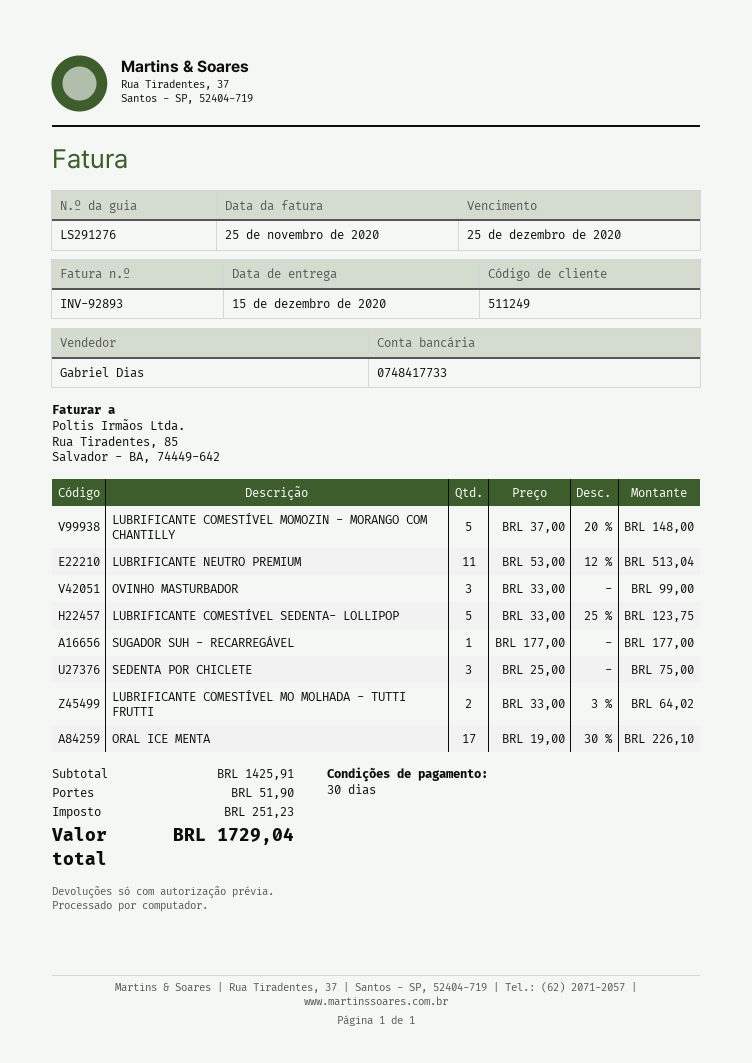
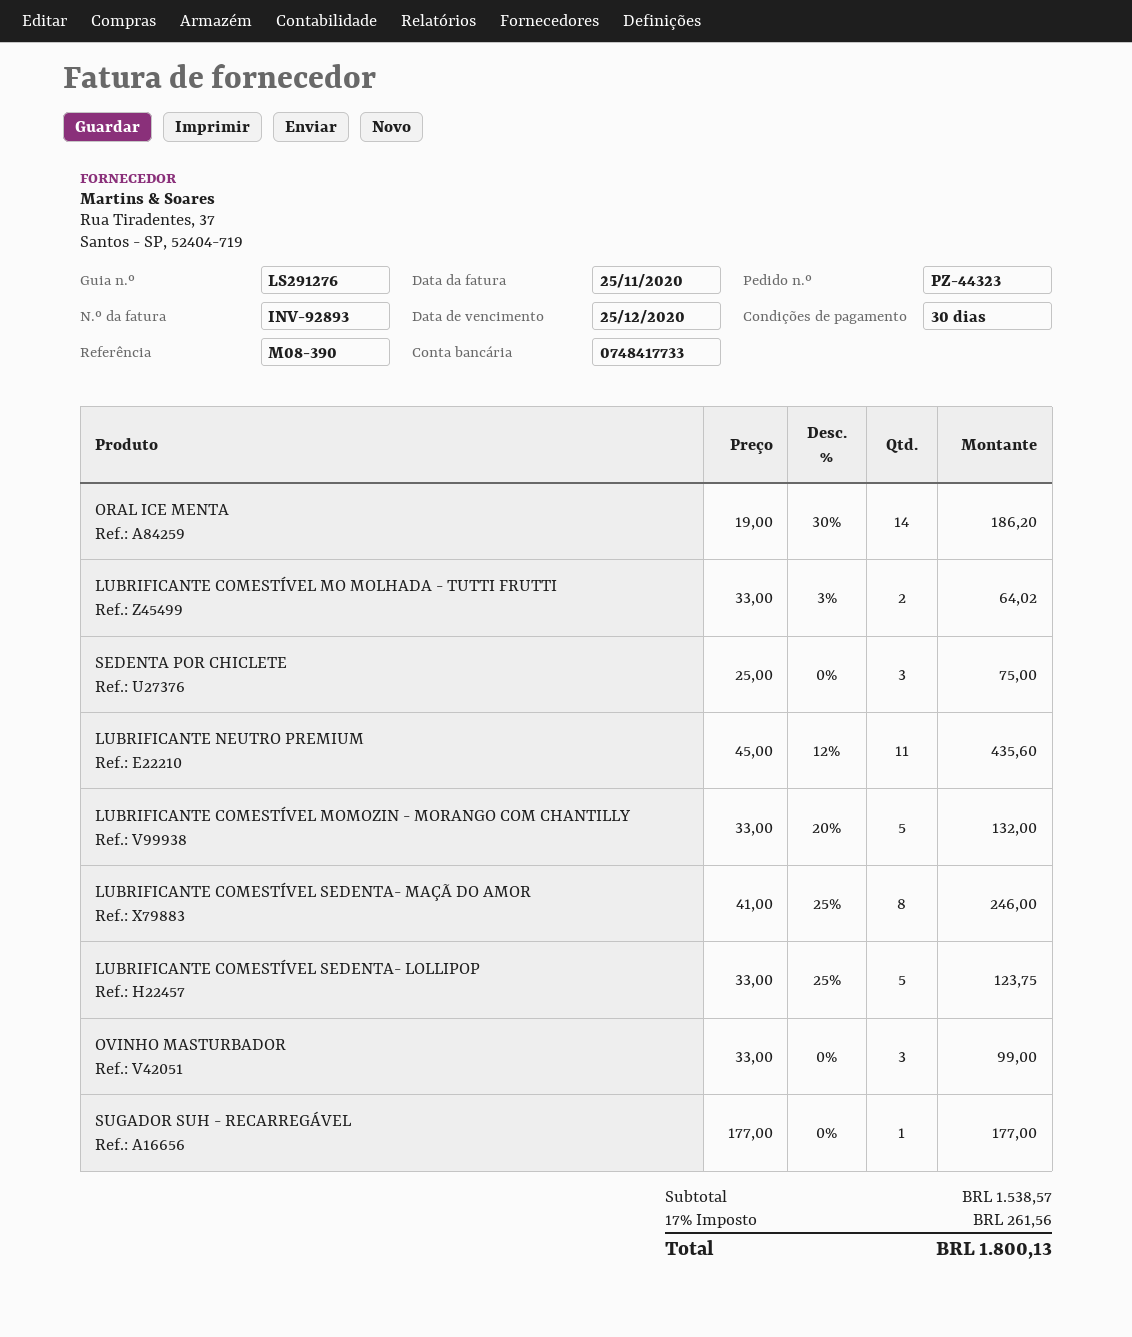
LUBRIFICANTE COMESTÍVEL MOMOZIN - MORANGO COM CHANTILLY: 5 x 37.00 - 20% = 148.00 -> 5 x 33.00 - 20% = 132.00
LUBRIFICANTE NEUTRO PREMIUM: 11 x 53.00 - 12% = 513.04 -> 11 x 45.00 - 12% = 435.60
ORAL ICE MENTA: 17 x 19.00 - 30% = 226.10 -> 14 x 19.00 - 30% = 186.20
LUBRIFICANTE COMESTÍVEL SEDENTA- MAÇÃ DO AMOR: none -> 8 x 41.00 - 25% = 246.00
subtotal: 1425.91 -> 1538.57
shipping: 51.90 -> none
tax: 251.23 -> 261.56
total: 1729.04 -> 1800.13

